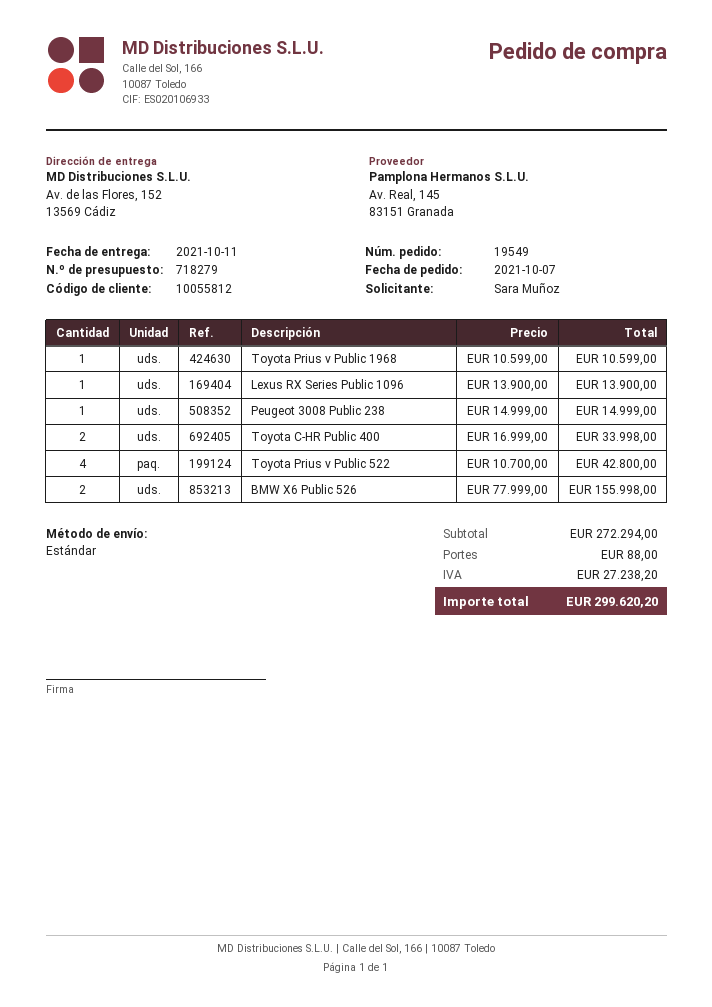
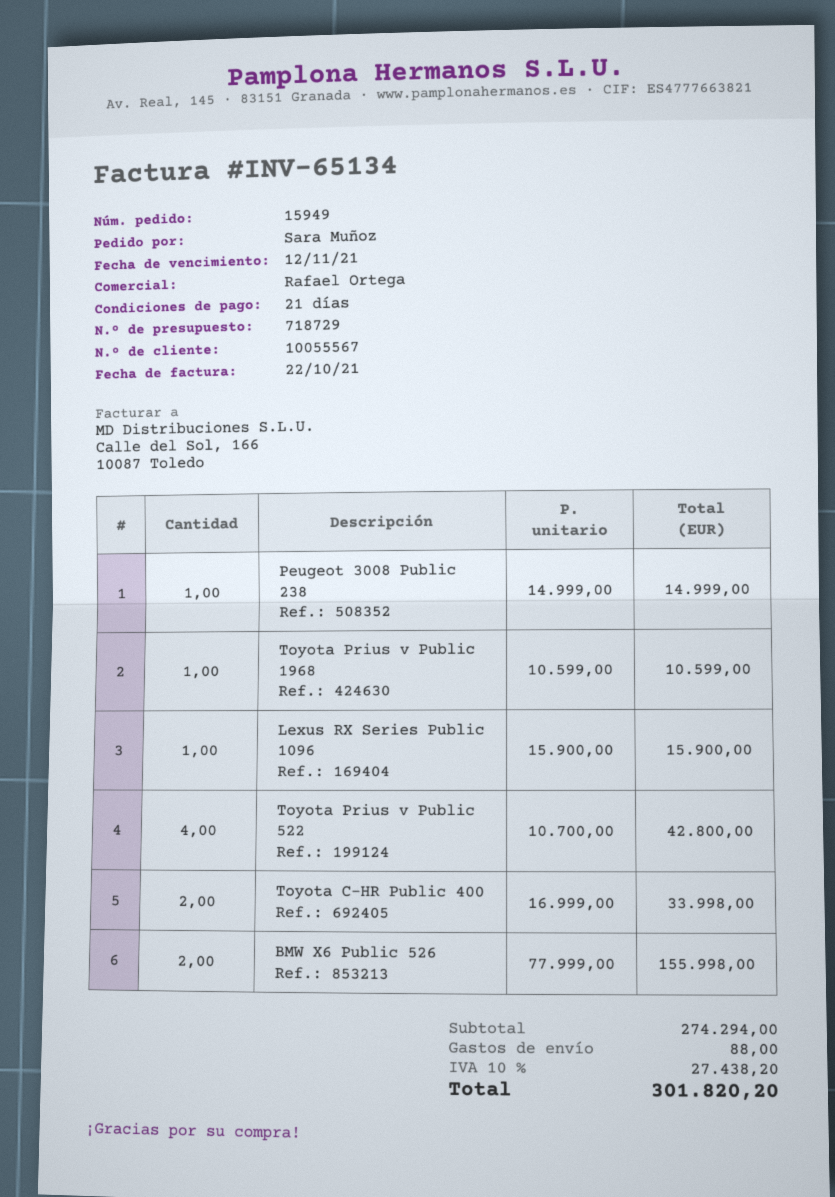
quote number: 718279 -> 718729
order number: 19549 -> 15949
customer number: 10055812 -> 10055567
Lexus RX Series Public 1096: 1 x 13900.00 = 13900.00 -> 1 x 15900.00 = 15900.00
subtotal: 272294.00 -> 274294.00
tax: 27238.20 -> 27438.20
total: 299620.20 -> 301820.20

